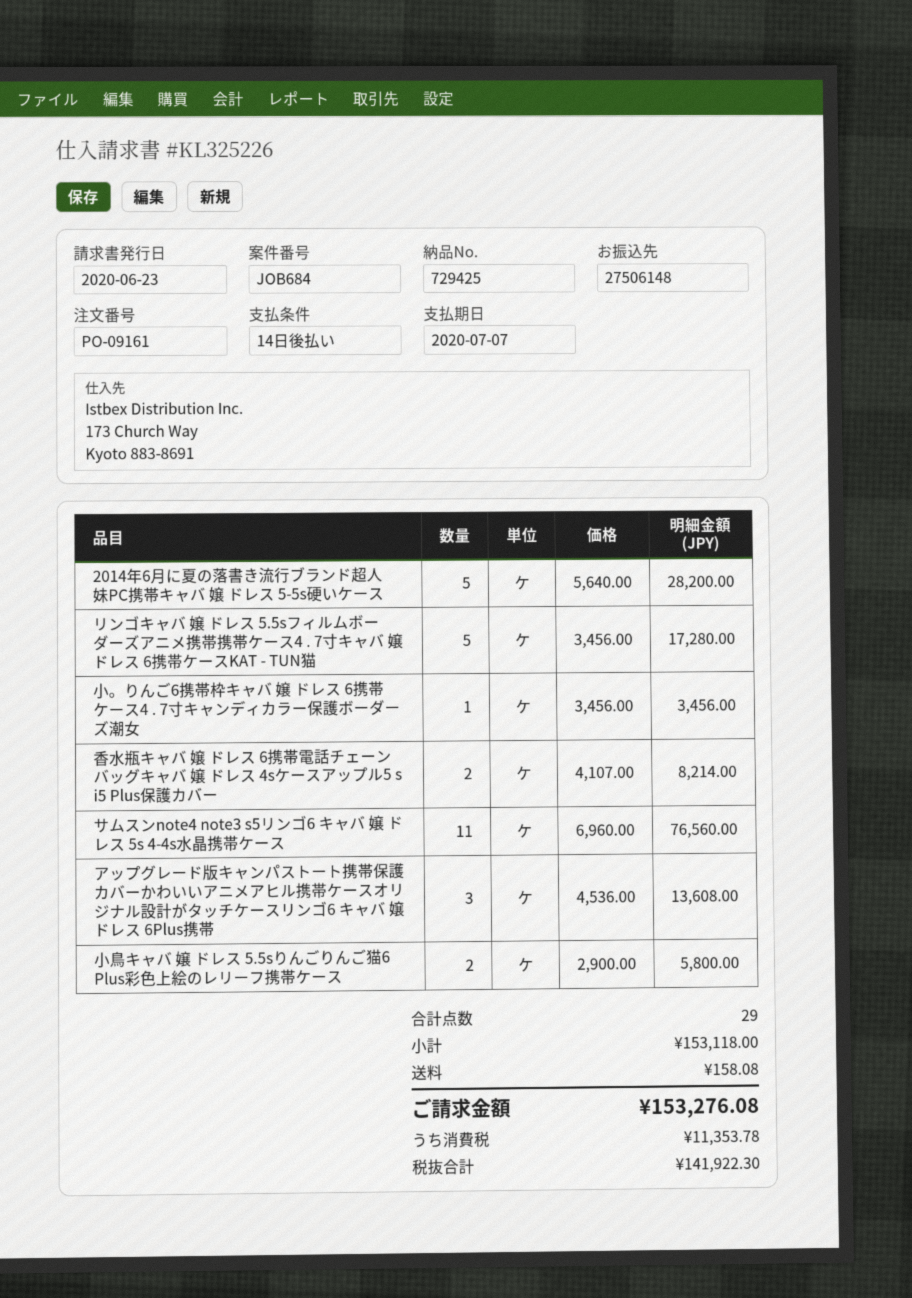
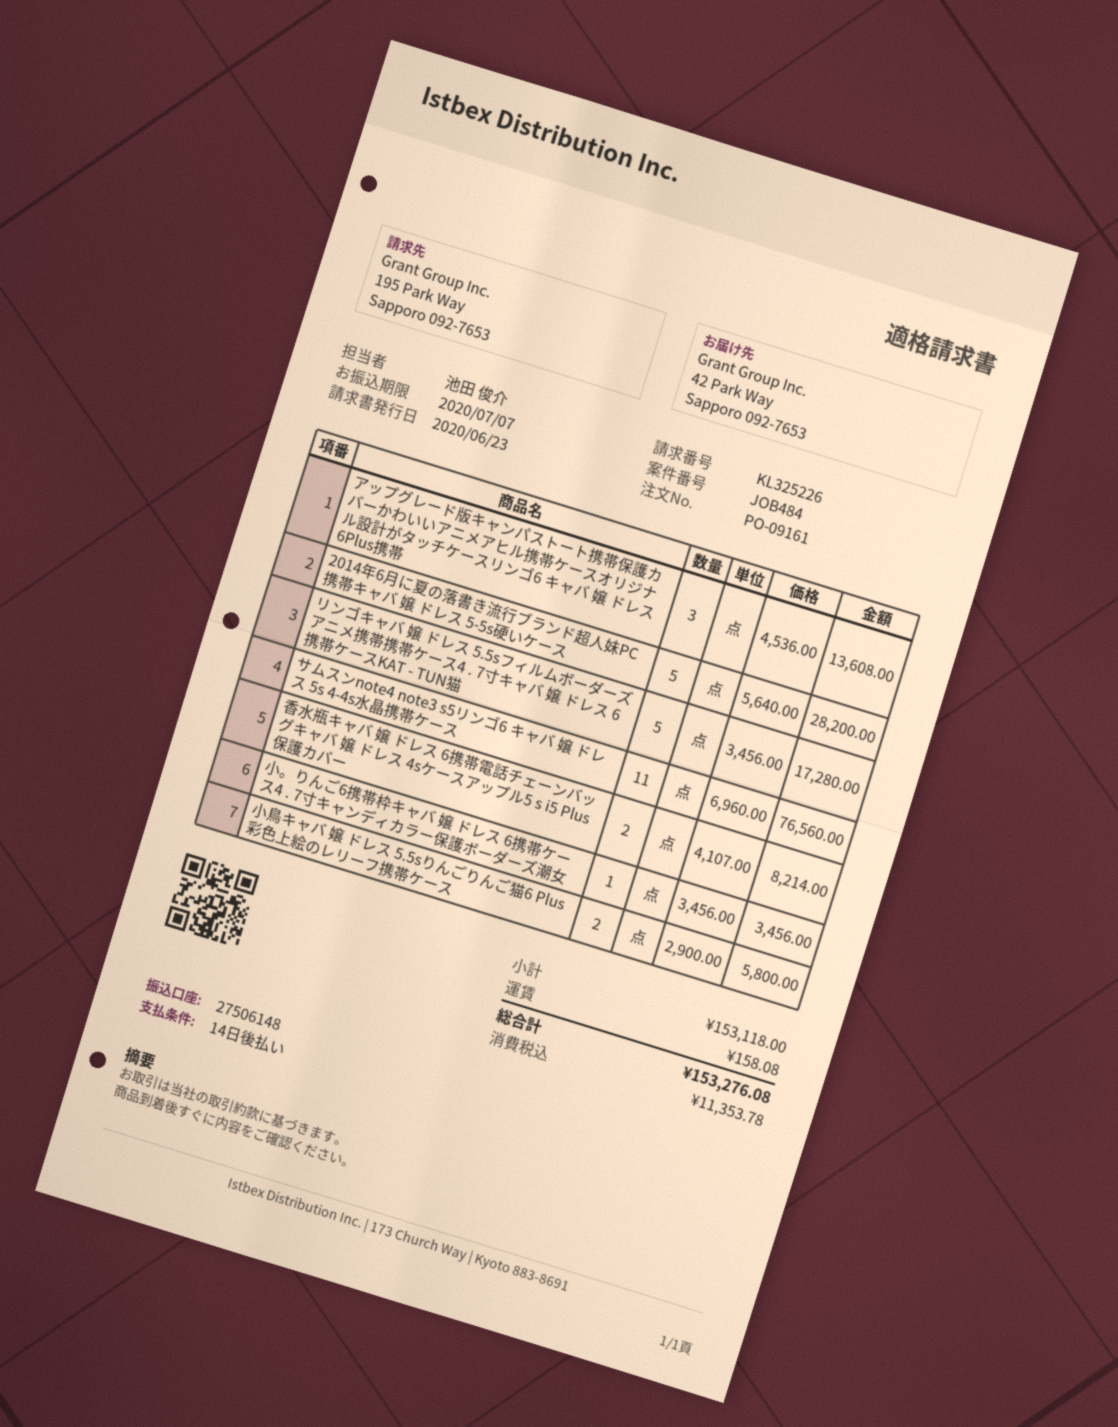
reference: JOB684 -> JOB484

